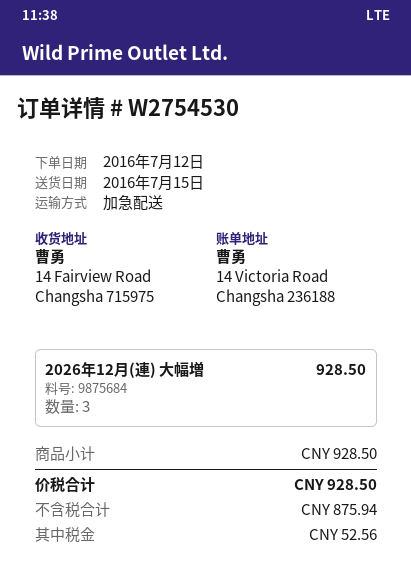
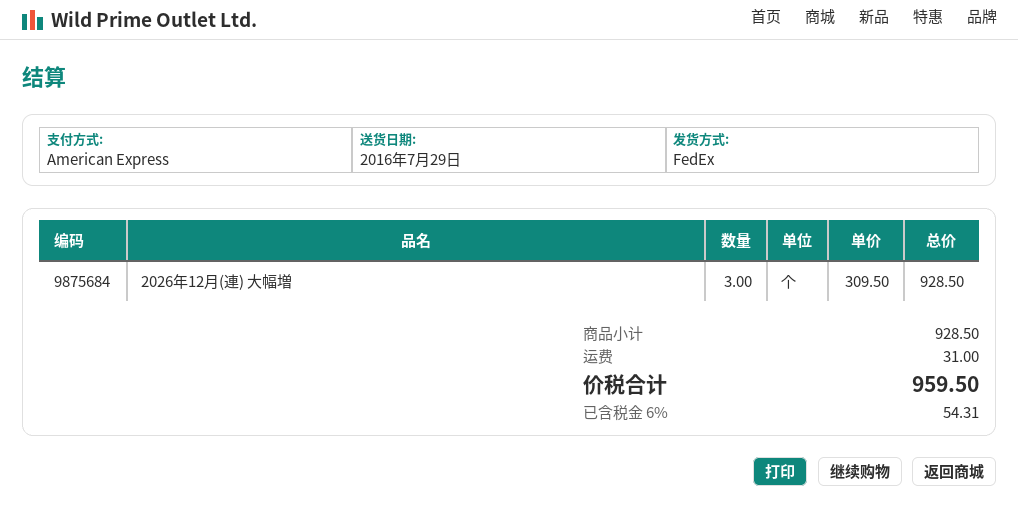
delivery date: 2016-07-15 -> 2016-07-29
shipping method: express -> FedEx
shipping: none -> 31.00
tax: 52.56 -> 54.31
total: 928.50 -> 959.50

